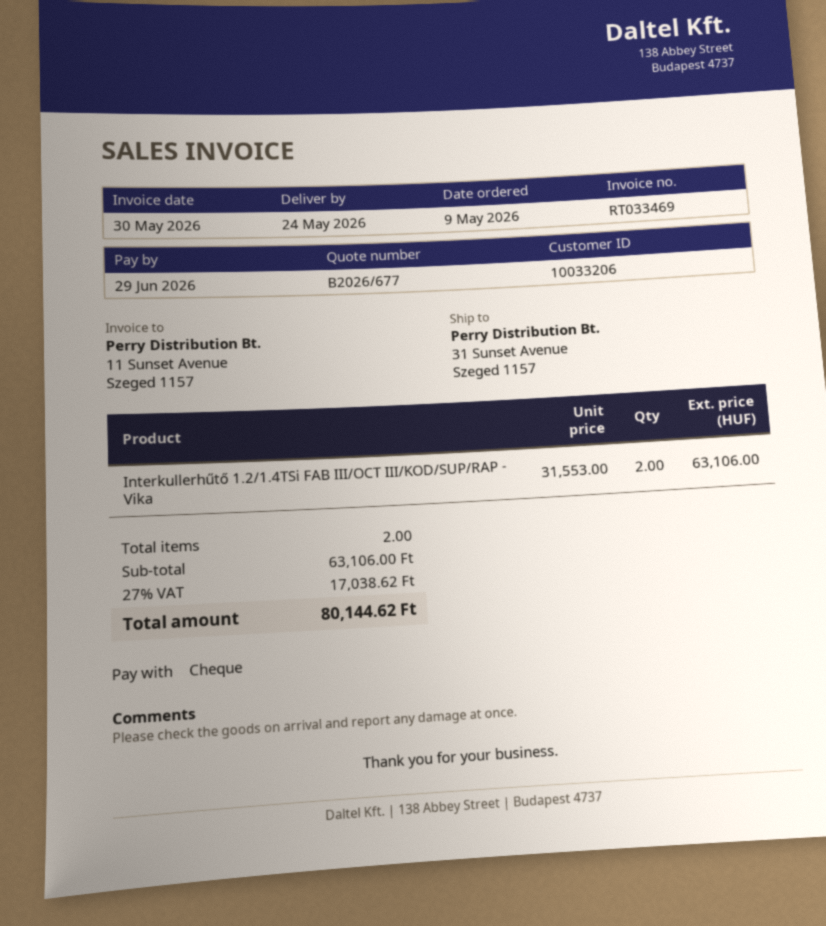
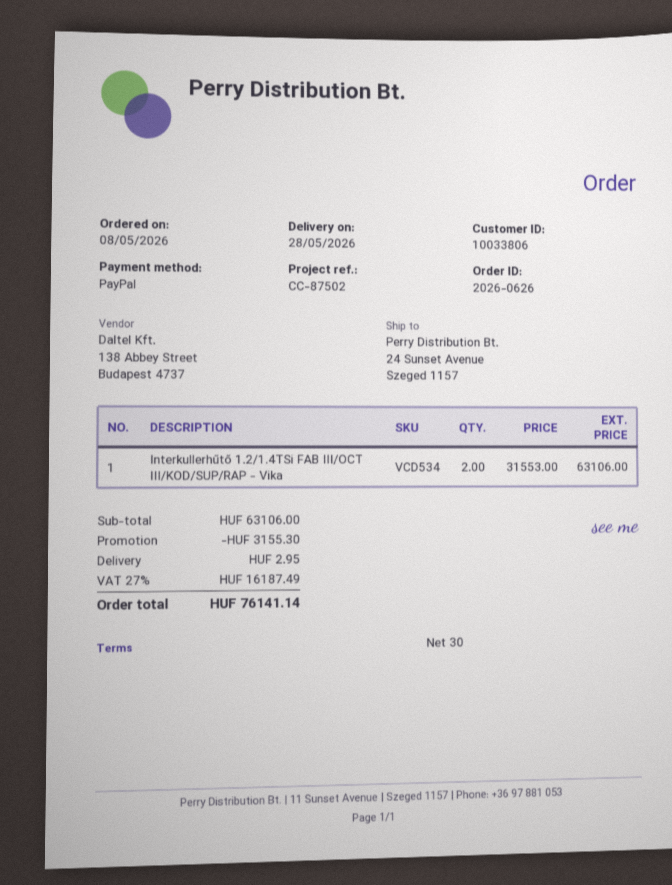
order date: 2026-05-09 -> 2026-05-08
delivery date: 2026-05-24 -> 2026-05-28
customer number: 10033206 -> 10033806
payment method: cheque -> PayPal
ship to: 31 Sunset Avenue, Szeged 1157 -> 24 Sunset Avenue, Szeged 1157
discount: none -> 3155.30
shipping: none -> 2.95
tax: 27% = 17038.62 -> 27% = 16187.49
total: 80144.62 -> 76141.14

